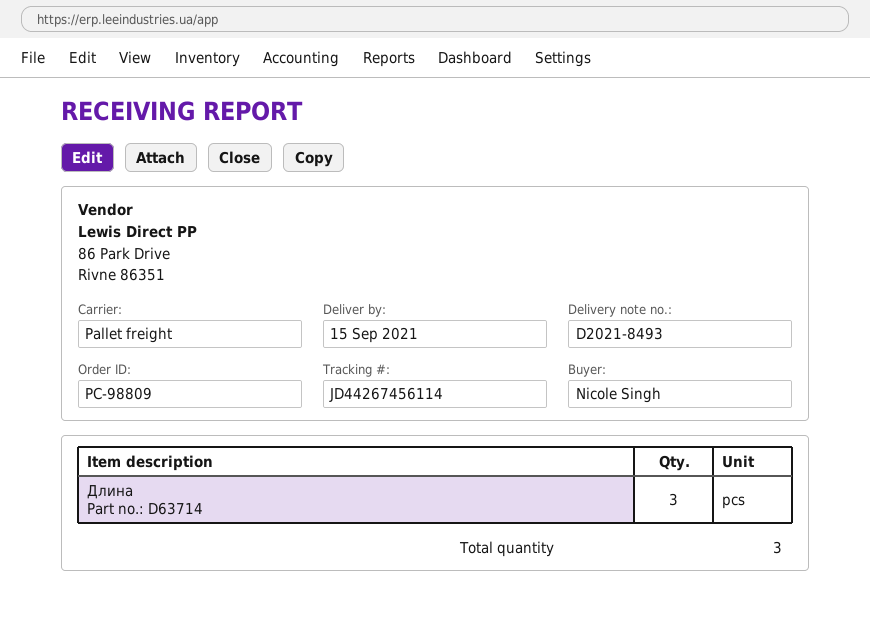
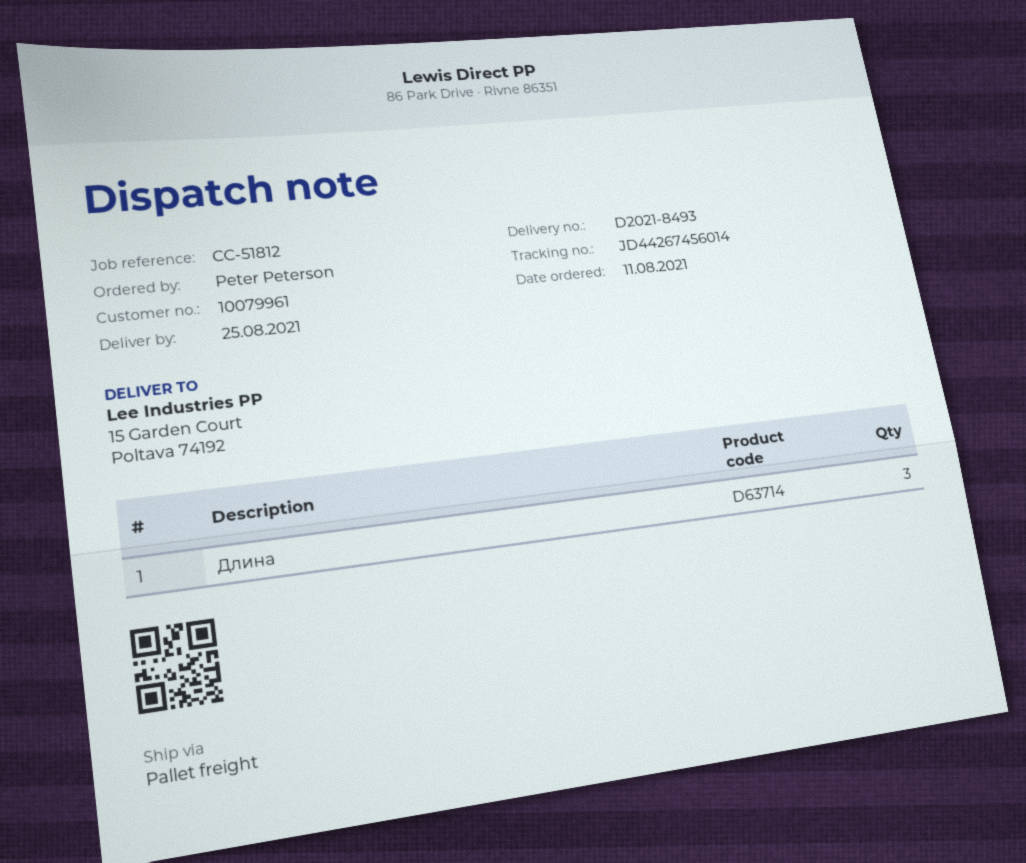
delivery date: 2021-09-15 -> 2021-08-25
ordered by: Nicole Singh -> Peter Peterson
tracking number: JD44267456114 -> JD44267456014

